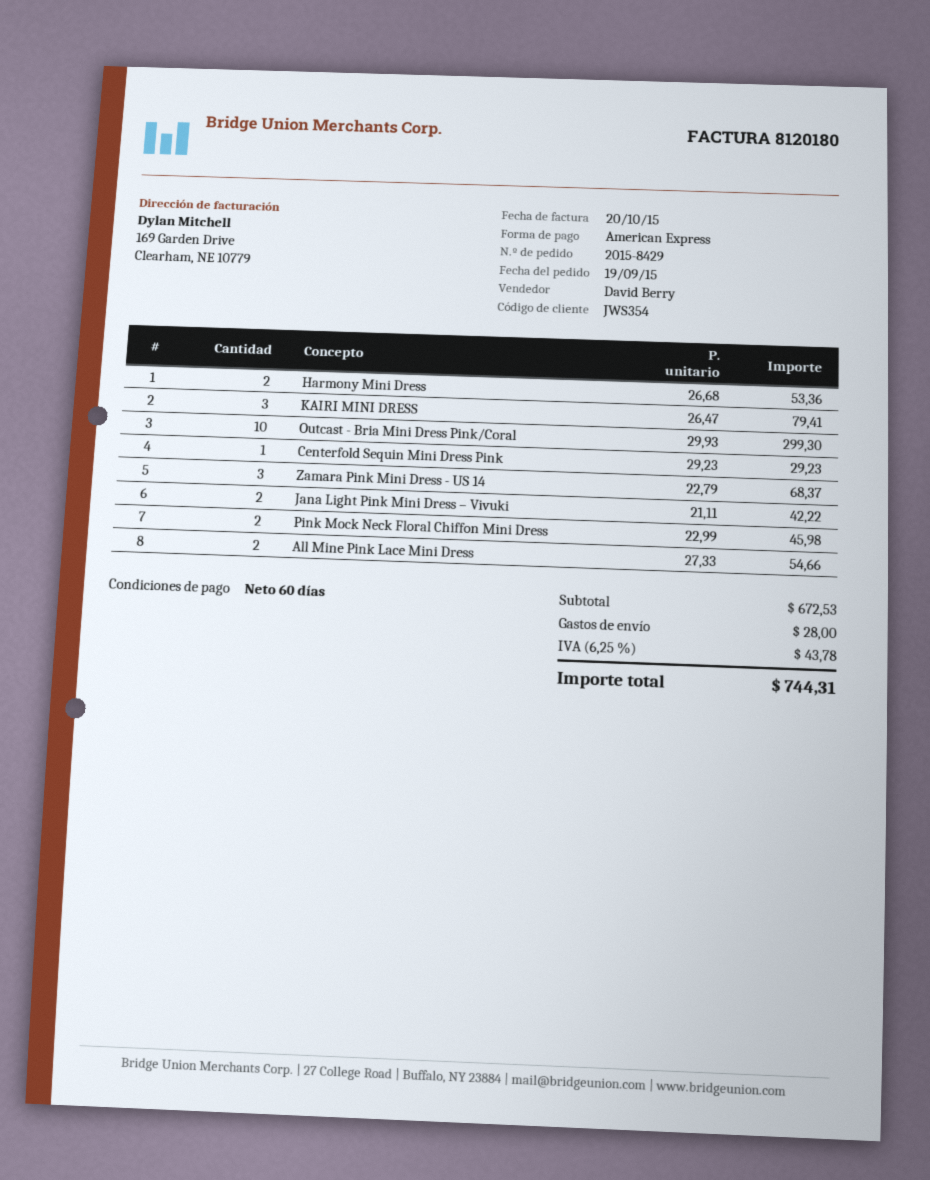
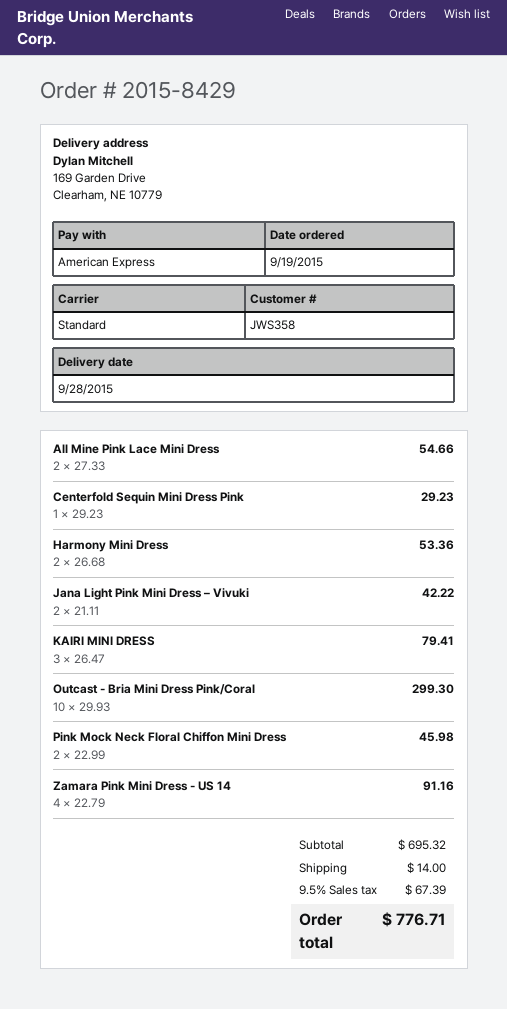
customer number: JWS354 -> JWS358
Zamara Pink Mini Dress - US 14: 3 x 22.79 = 68.37 -> 4 x 22.79 = 91.16
subtotal: 672.53 -> 695.32
shipping: 28.00 -> 14.00
tax: 6.25% = 43.78 -> 9.5% = 67.39
total: 744.31 -> 776.71

